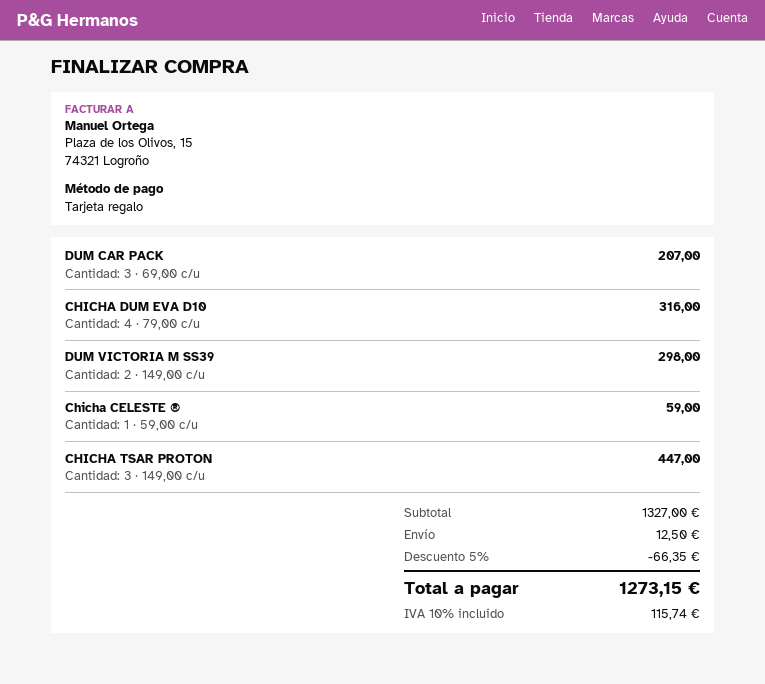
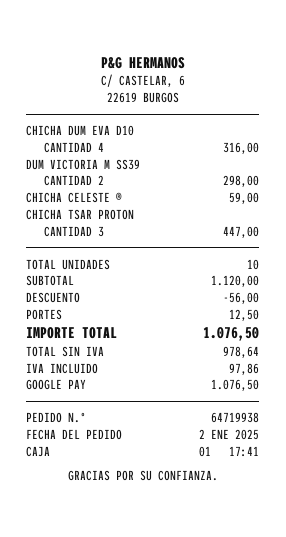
payment method: gift card -> Google Pay
DUM CAR PACK: 3 for 207.00 -> none
subtotal: 1327.00 -> 1120.00
discount: 66.35 -> 56.00
tax: 115.74 -> 97.86
total: 1273.15 -> 1076.50

